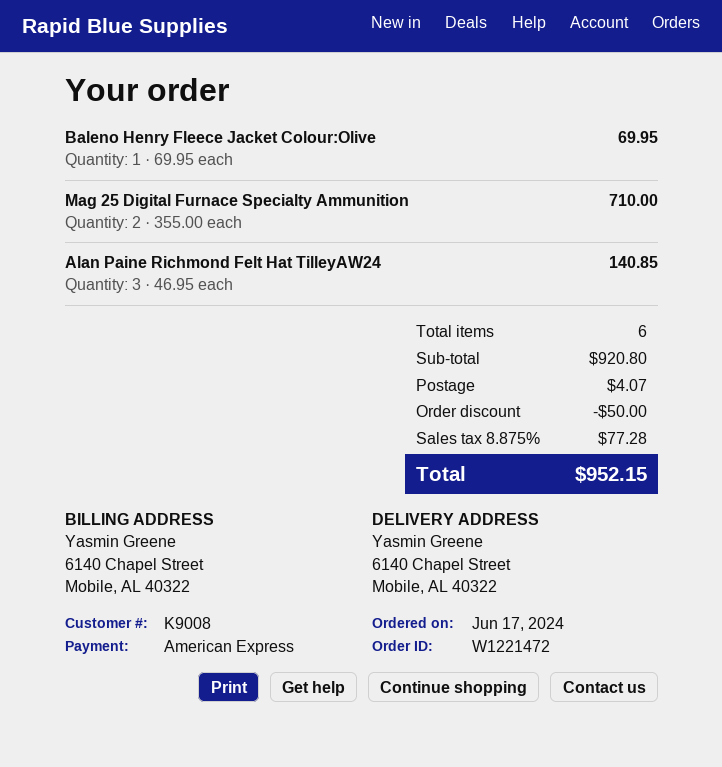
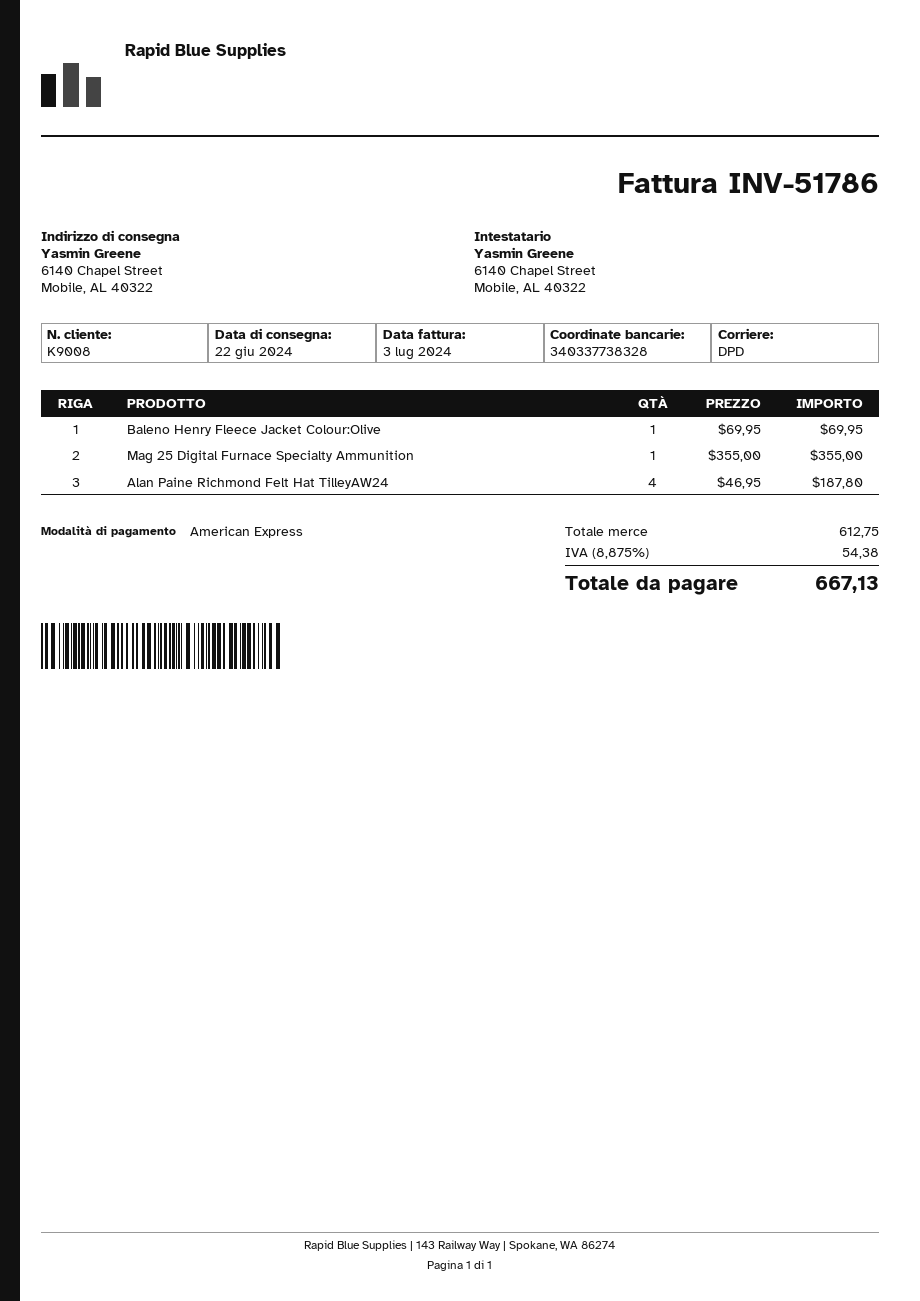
Mag 25 Digital Furnace Specialty Ammunition: 2 x 355.00 = 710.00 -> 1 x 355.00 = 355.00
Alan Paine Richmond Felt Hat TilleyAW24: 3 x 46.95 = 140.85 -> 4 x 46.95 = 187.80
subtotal: 920.80 -> 612.75
discount: 50.00 -> none
shipping: 4.07 -> none
tax: 8.875% = 77.28 -> 8.875% = 54.38
total: 952.15 -> 667.13

